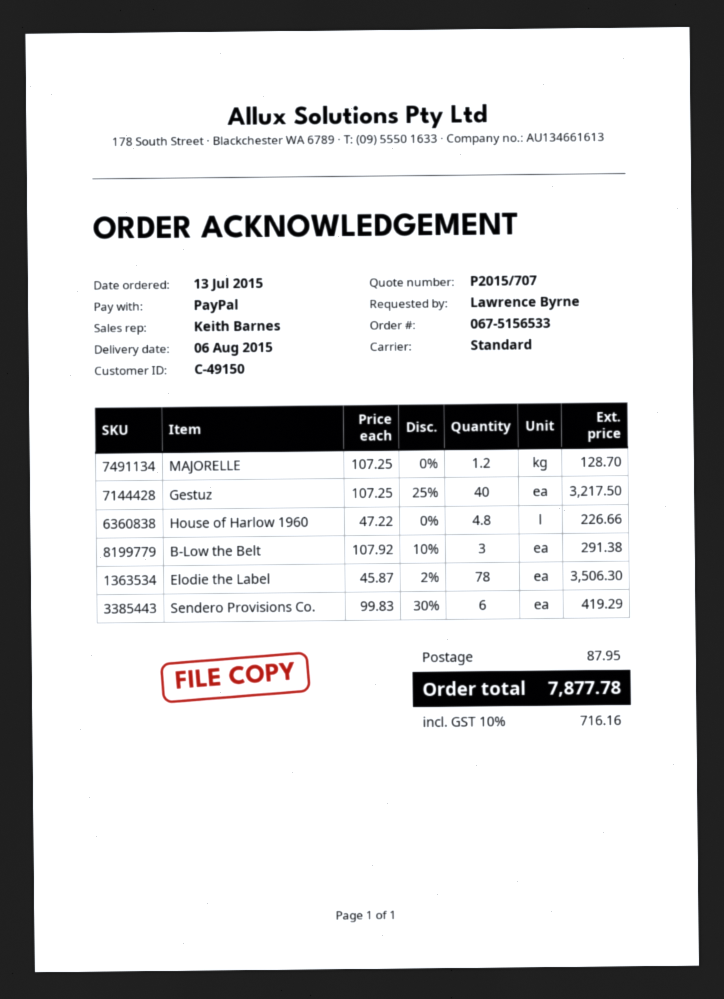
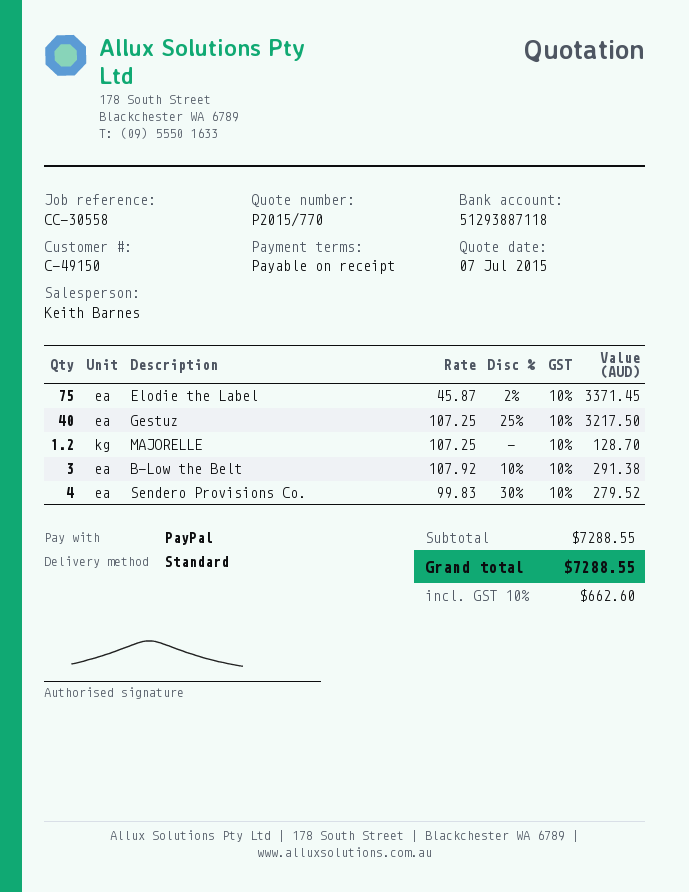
quote number: P2015/707 -> P2015/770
House of Harlow 1960: 4.8 x 47.22 = 226.66 -> none
Elodie the Label: 78 x 45.87 - 2% = 3506.30 -> 75 x 45.87 - 2% = 3371.45
Sendero Provisions Co.: 6 x 99.83 - 30% = 419.29 -> 4 x 99.83 - 30% = 279.52
shipping: 87.95 -> none
tax: 10% = 716.16 -> 10% = 662.60
total: 7877.78 -> 7288.55

